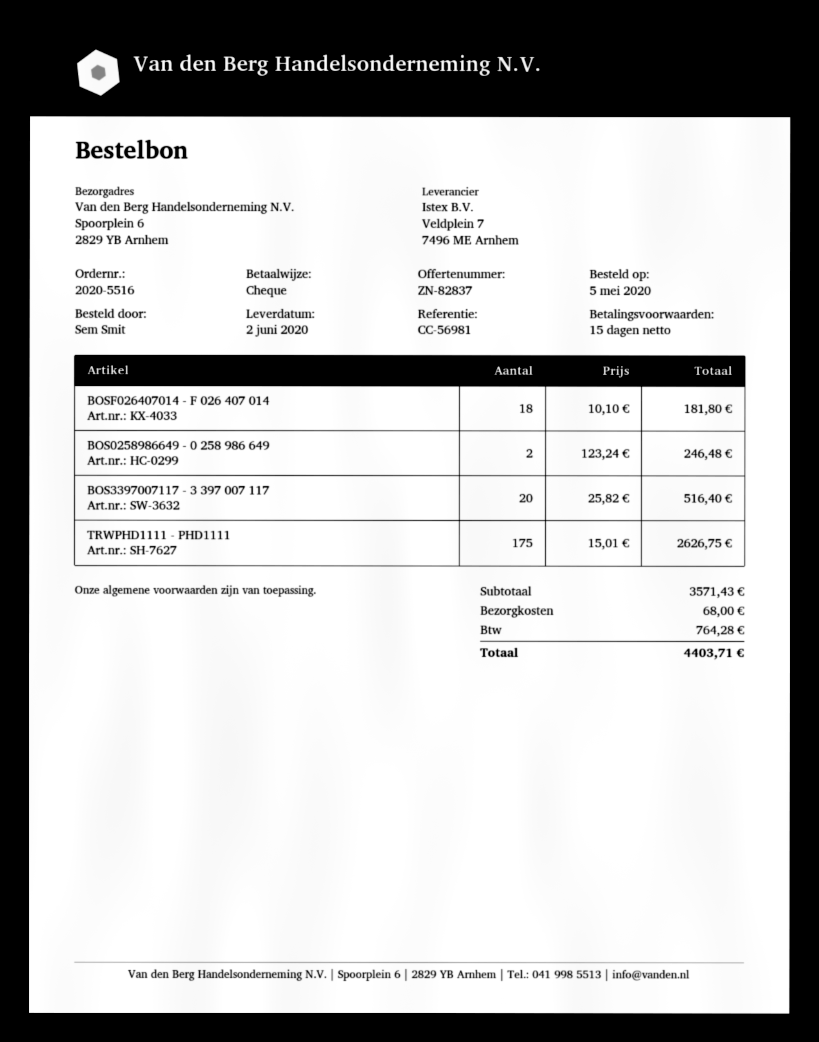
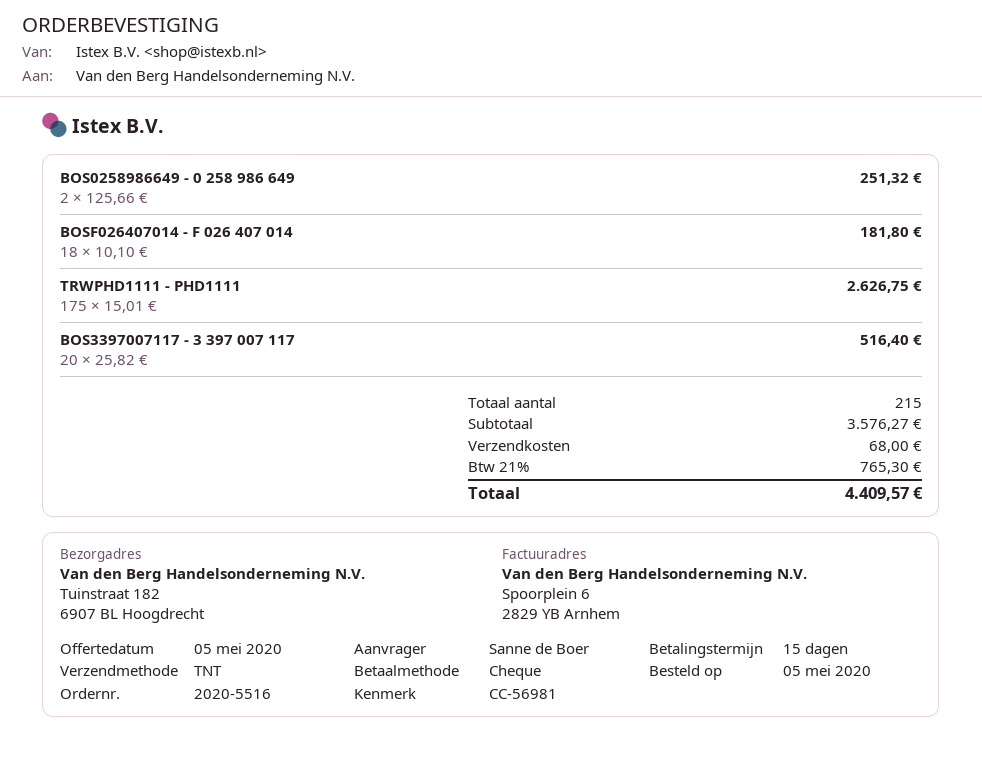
ordered by: Sem Smit -> Sanne de Boer
ship to: Spoorplein 6, 2829 YB Arnhem -> Tuinstraat 182, 6907 BL Hoogdrecht
BOS0258986649 - 0 258 986 649: 2 x 123.24 = 246.48 -> 2 x 125.66 = 251.32
subtotal: 3571.43 -> 3576.27
tax: 764.28 -> 765.30
total: 4403.71 -> 4409.57

